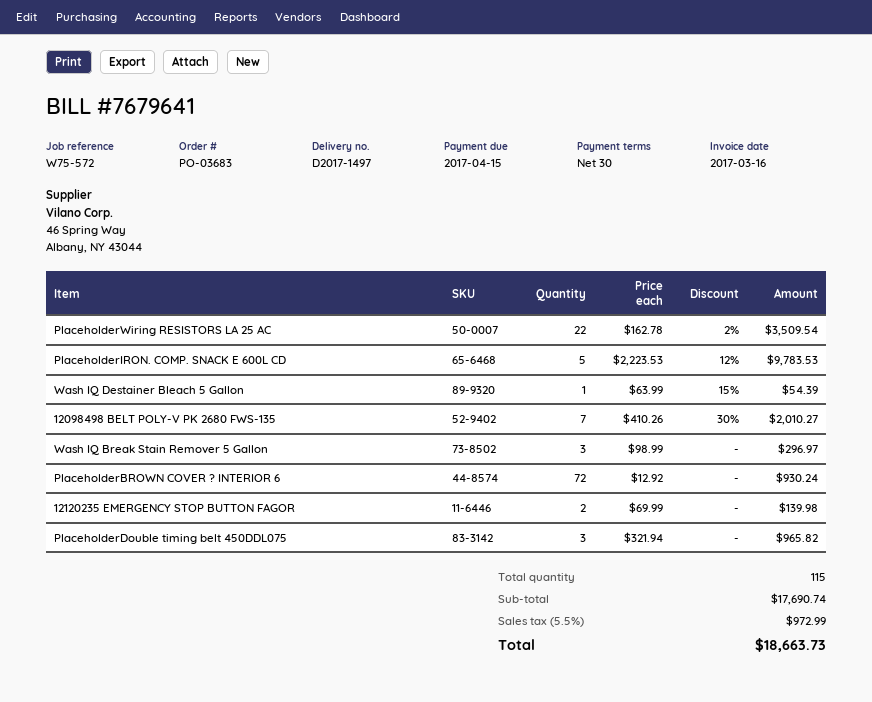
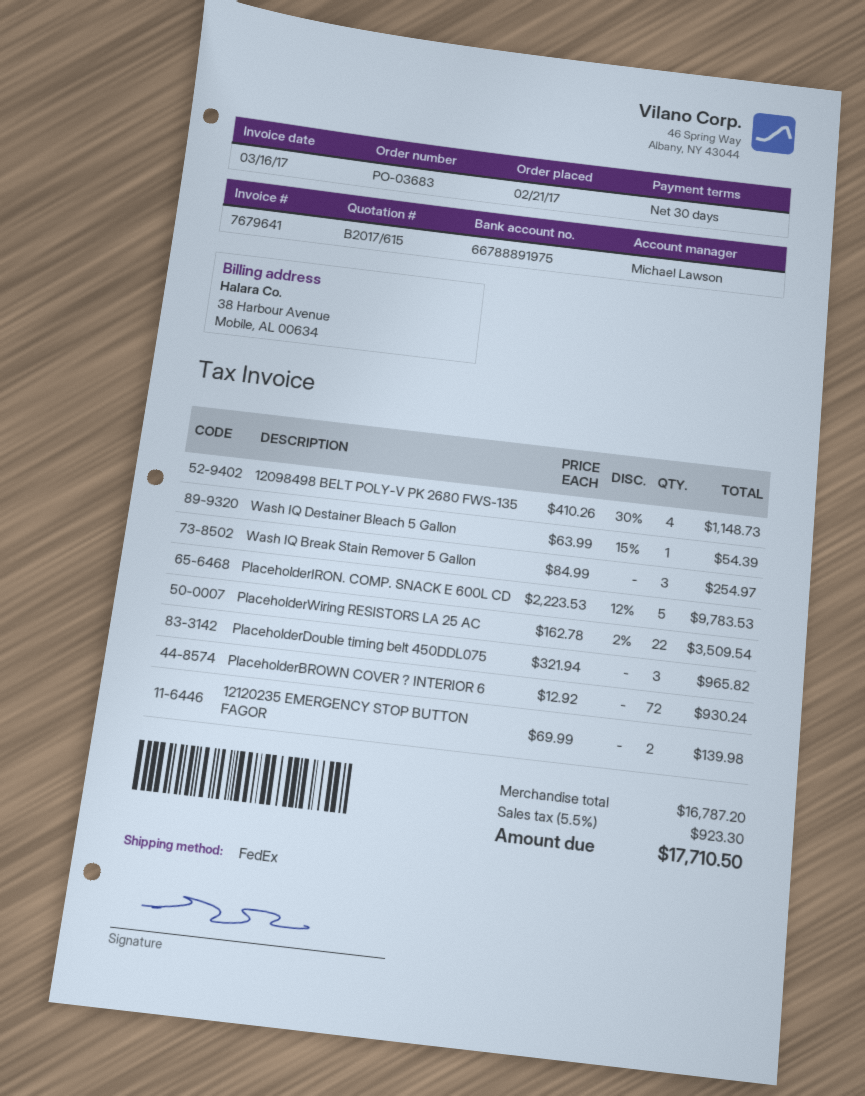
12098498 BELT POLY-V PK 2680 FWS-135: 7 x 410.26 - 30% = 2010.27 -> 4 x 410.26 - 30% = 1148.73
Wash IQ Break Stain Remover 5 Gallon: 3 x 98.99 = 296.97 -> 3 x 84.99 = 254.97
subtotal: 17690.74 -> 16787.20
tax: 5.5% = 972.99 -> 5.5% = 923.30
total: 18663.73 -> 17710.50

